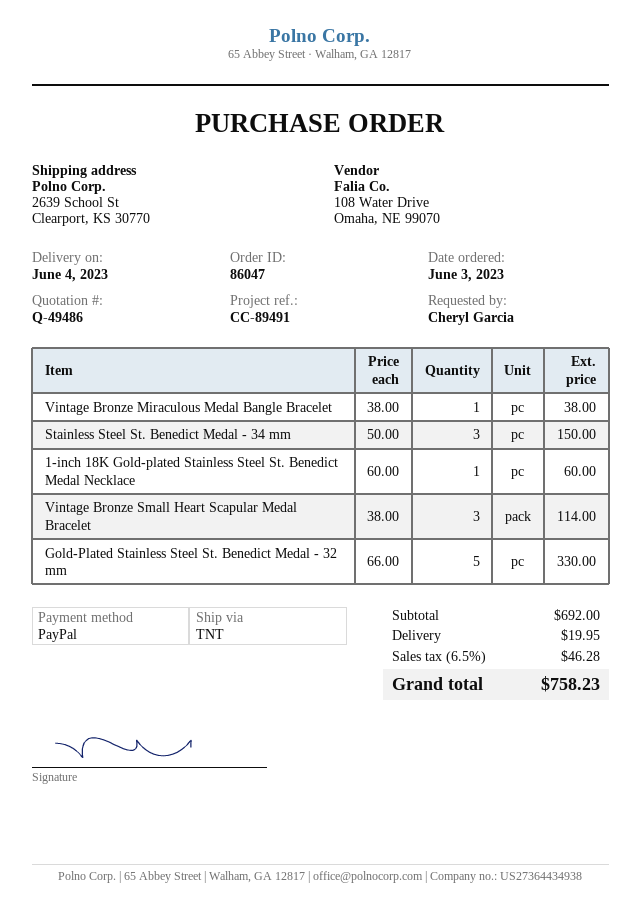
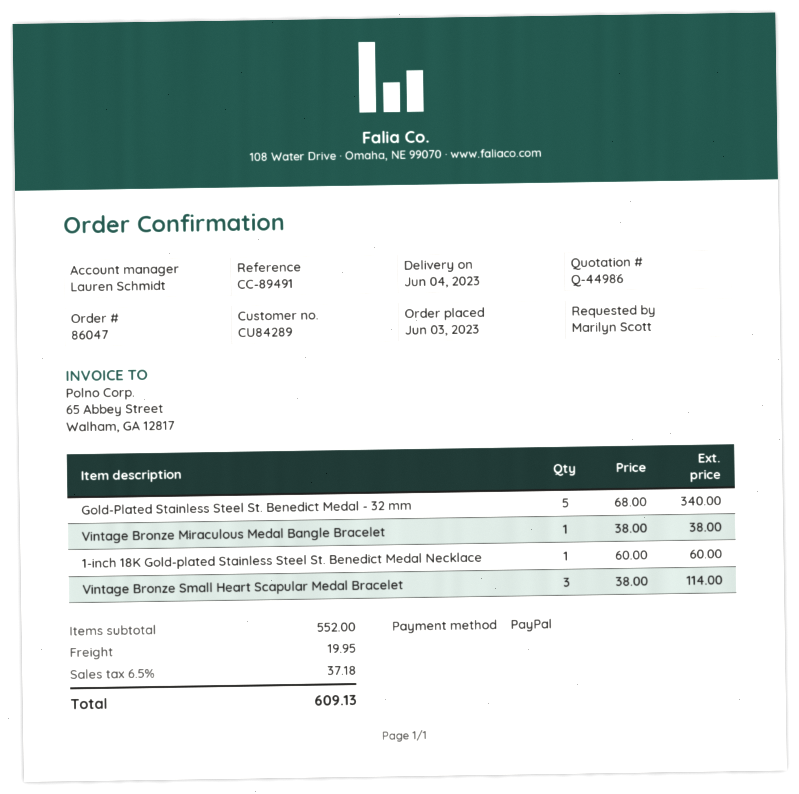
quote number: Q-49486 -> Q-44986
ordered by: Cheryl Garcia -> Marilyn Scott
Stainless Steel St. Benedict Medal - 34 mm: 3 x 50.00 = 150.00 -> none
Gold-Plated Stainless Steel St. Benedict Medal - 32 mm: 5 x 66.00 = 330.00 -> 5 x 68.00 = 340.00
subtotal: 692.00 -> 552.00
tax: 6.5% = 46.28 -> 6.5% = 37.18
total: 758.23 -> 609.13

